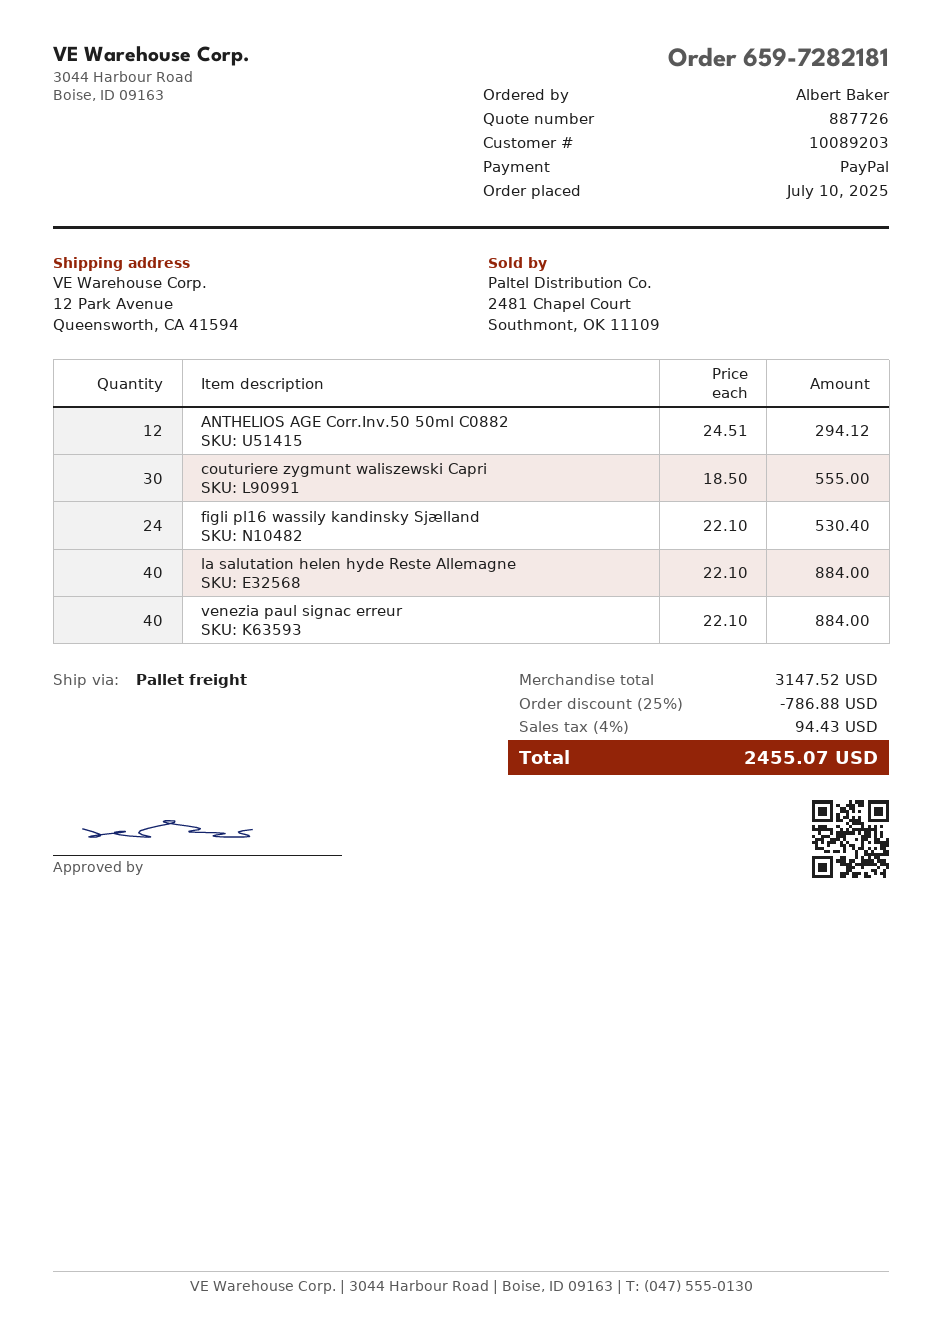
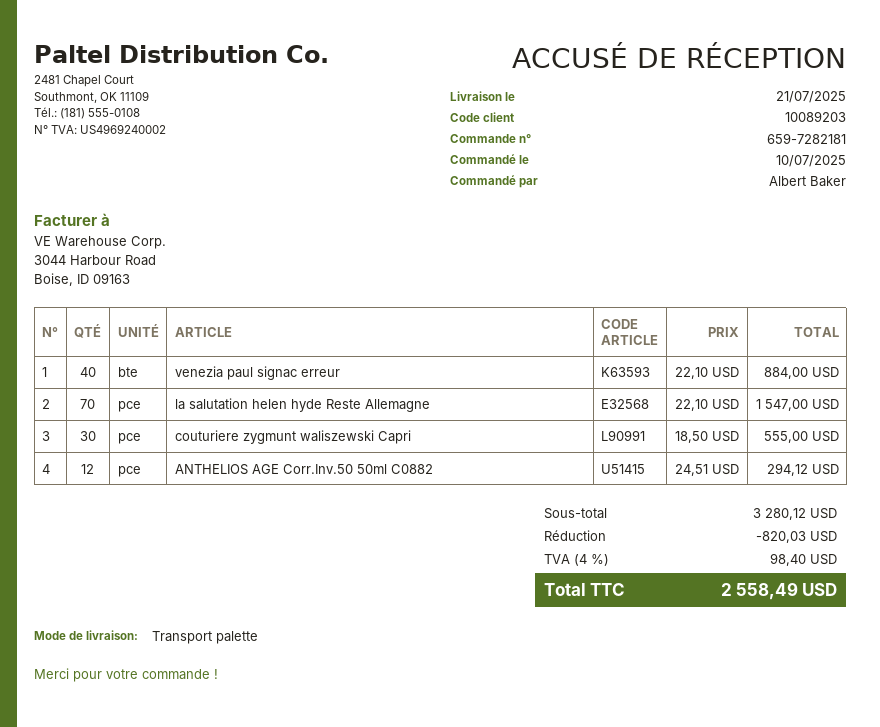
figli pl16 wassily kandinsky Sjælland: 24 x 22.10 = 530.40 -> none
la salutation helen hyde Reste Allemagne: 40 x 22.10 = 884.00 -> 70 x 22.10 = 1547.00
subtotal: 3147.52 -> 3280.12
discount: 786.88 -> 820.03
tax: 4% = 94.43 -> 4% = 98.40
total: 2455.07 -> 2558.49

